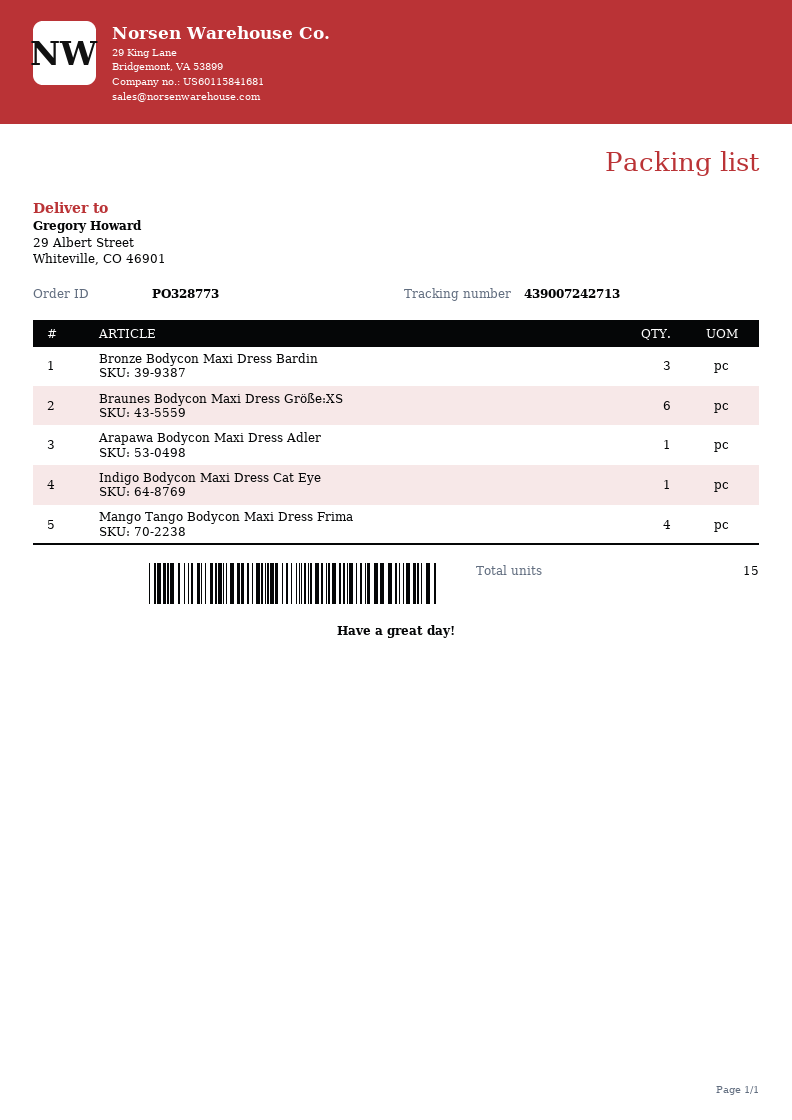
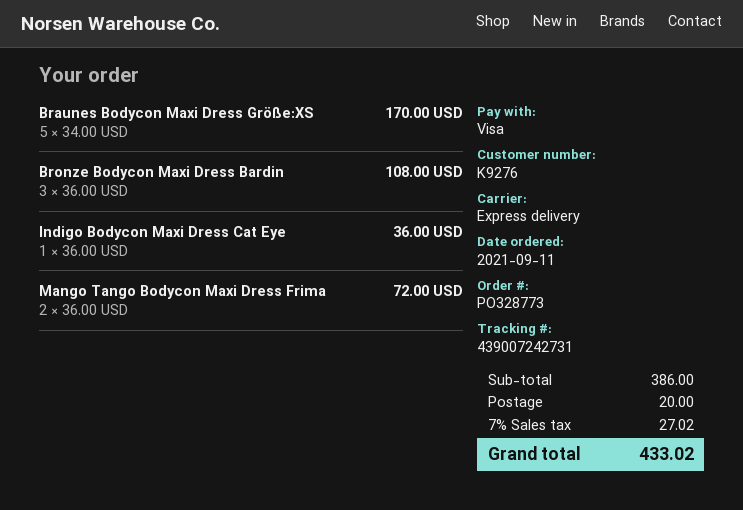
tracking number: 439007242713 -> 439007242731
Braunes Bodycon Maxi Dress Größe:XS: 6 -> 5
Arapawa Bodycon Maxi Dress Adler: 1 -> none
Mango Tango Bodycon Maxi Dress Frima: 4 -> 2

